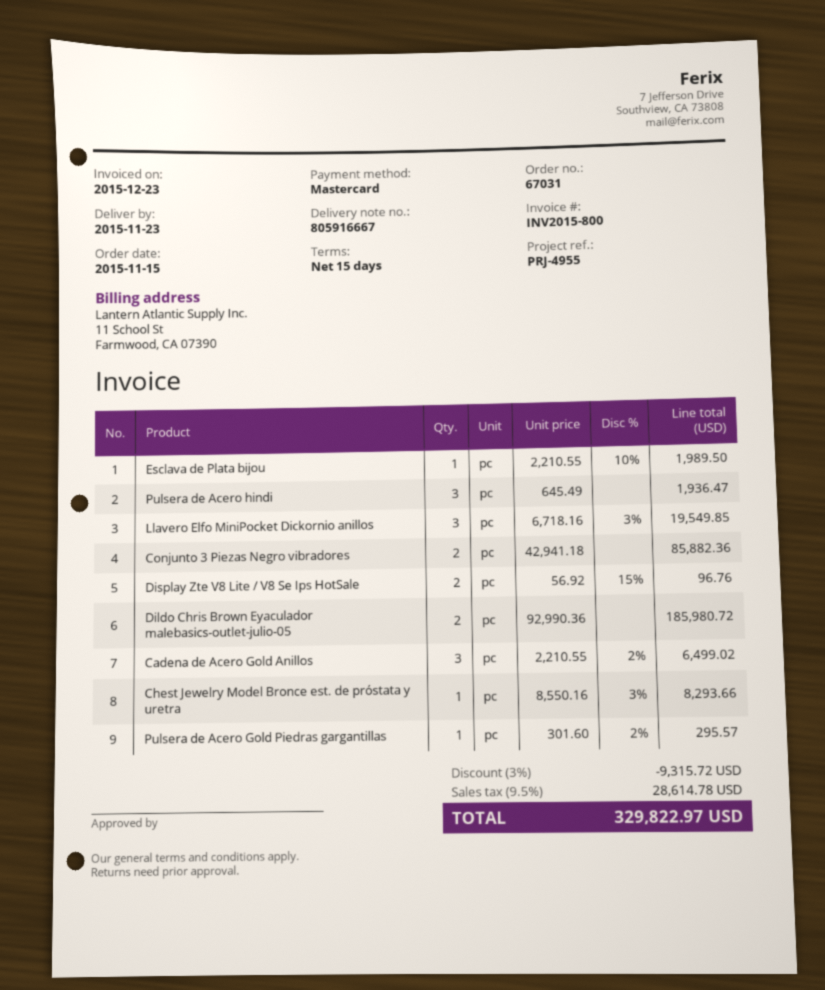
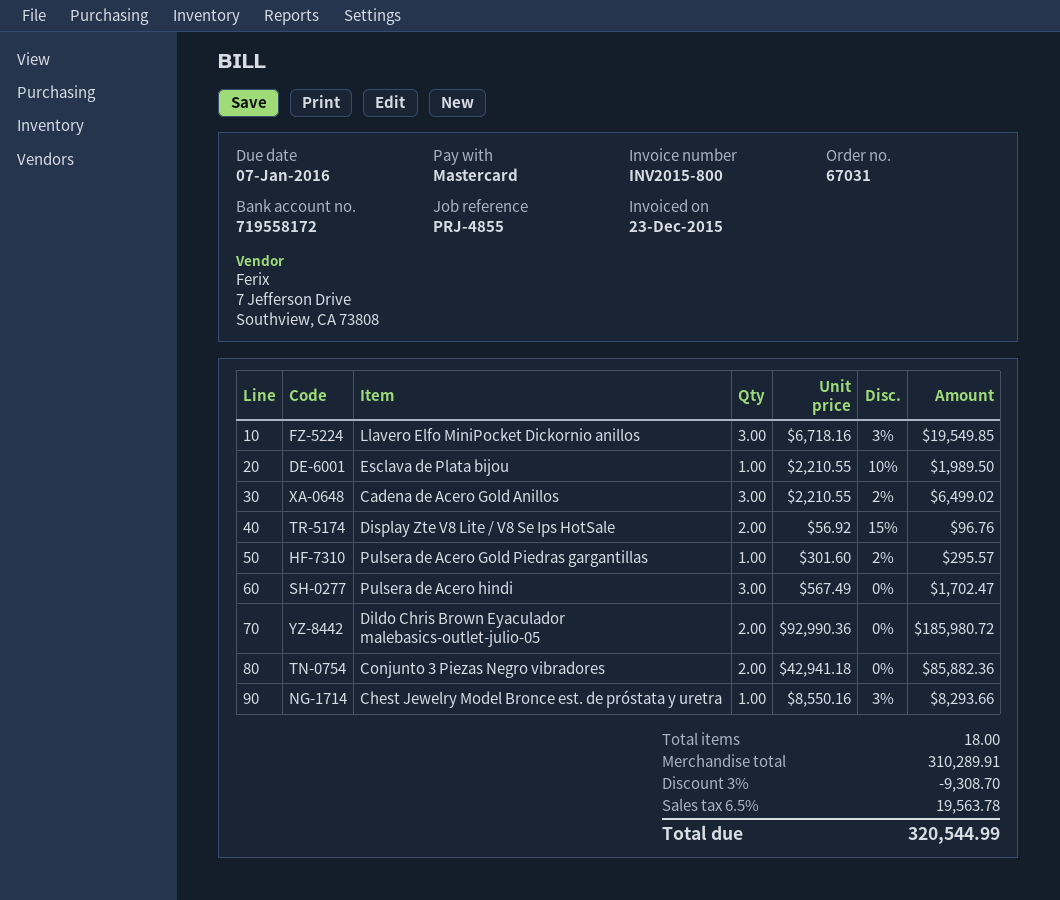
reference: PRJ-4955 -> PRJ-4855
Pulsera de Acero hindi: 3 x 645.49 = 1936.47 -> 3 x 567.49 = 1702.47
discount: 3% = 9315.72 -> 3% = 9308.70
tax: 9.5% = 28614.78 -> 6.5% = 19563.78
total: 329822.97 -> 320544.99

